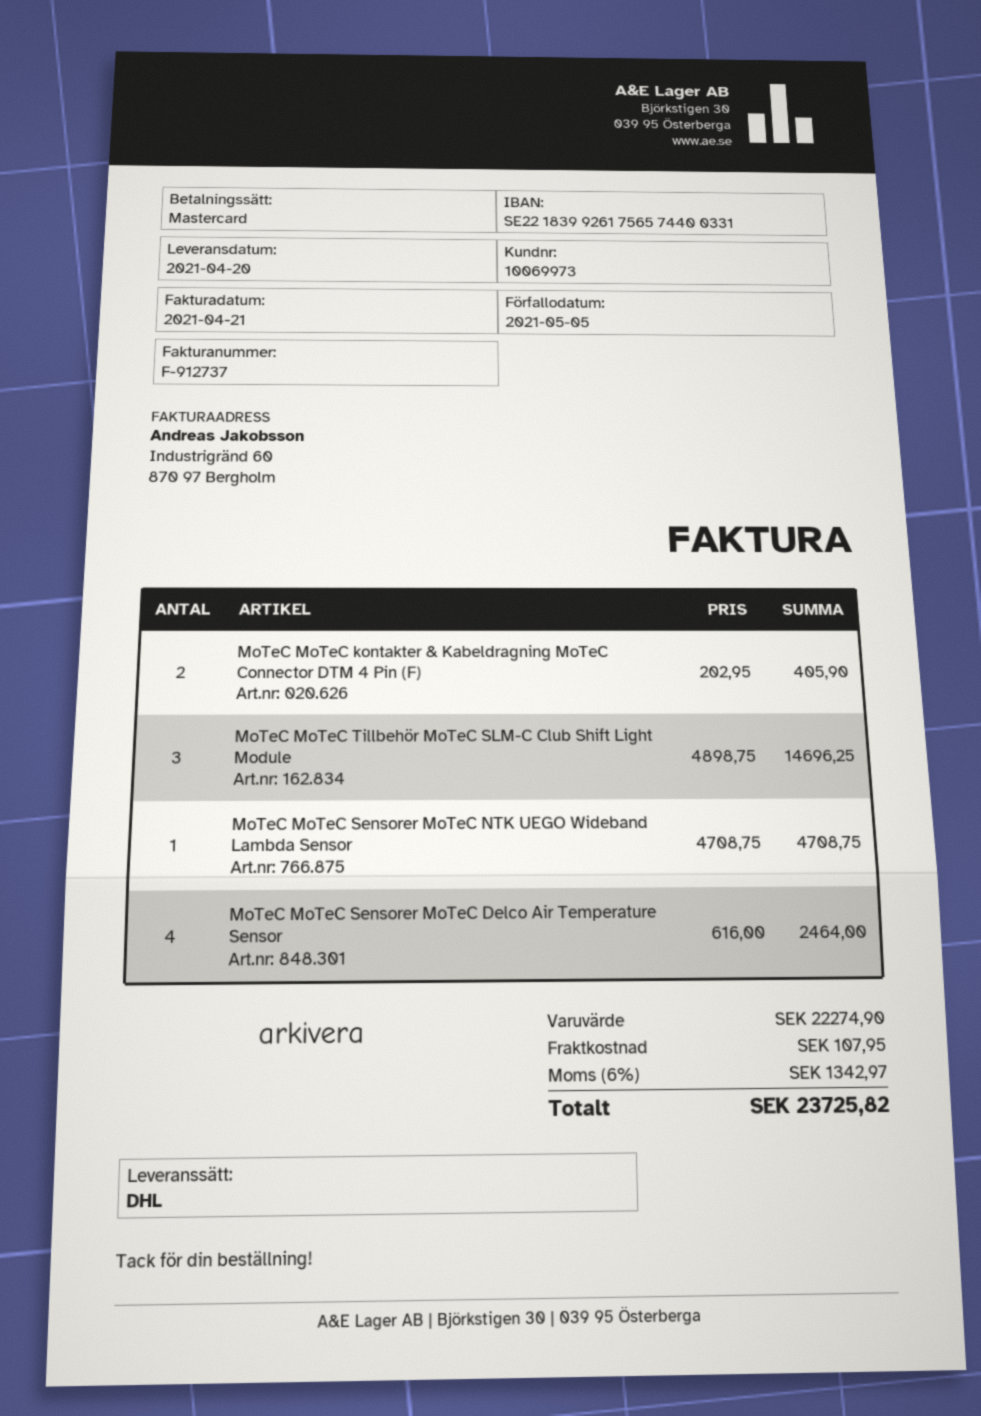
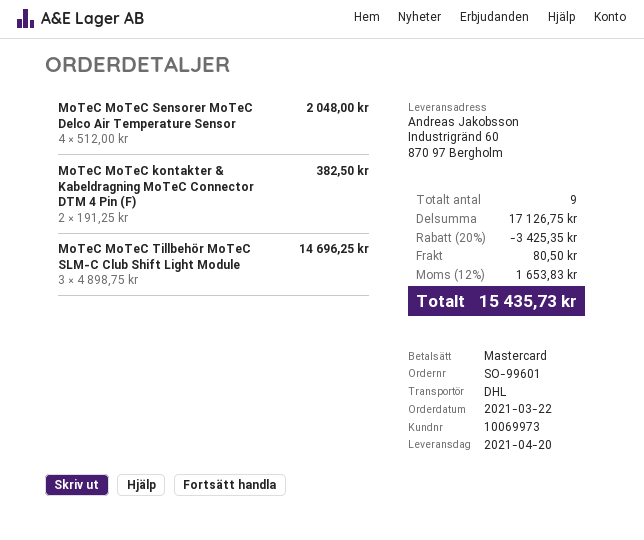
MoTeC MoTeC kontakter & Kabeldragning MoTeC Connector DTM 4 Pin (F): 2 x 202.95 = 405.90 -> 2 x 191.25 = 382.50
MoTeC MoTeC Sensorer MoTeC NTK UEGO Wideband Lambda Sensor: 1 x 4708.75 = 4708.75 -> none
MoTeC MoTeC Sensorer MoTeC Delco Air Temperature Sensor: 4 x 616.00 = 2464.00 -> 4 x 512.00 = 2048.00
subtotal: 22274.90 -> 17126.75
discount: none -> 20% = 3425.35
shipping: 107.95 -> 80.50
tax: 6% = 1342.97 -> 12% = 1653.83
total: 23725.82 -> 15435.73

